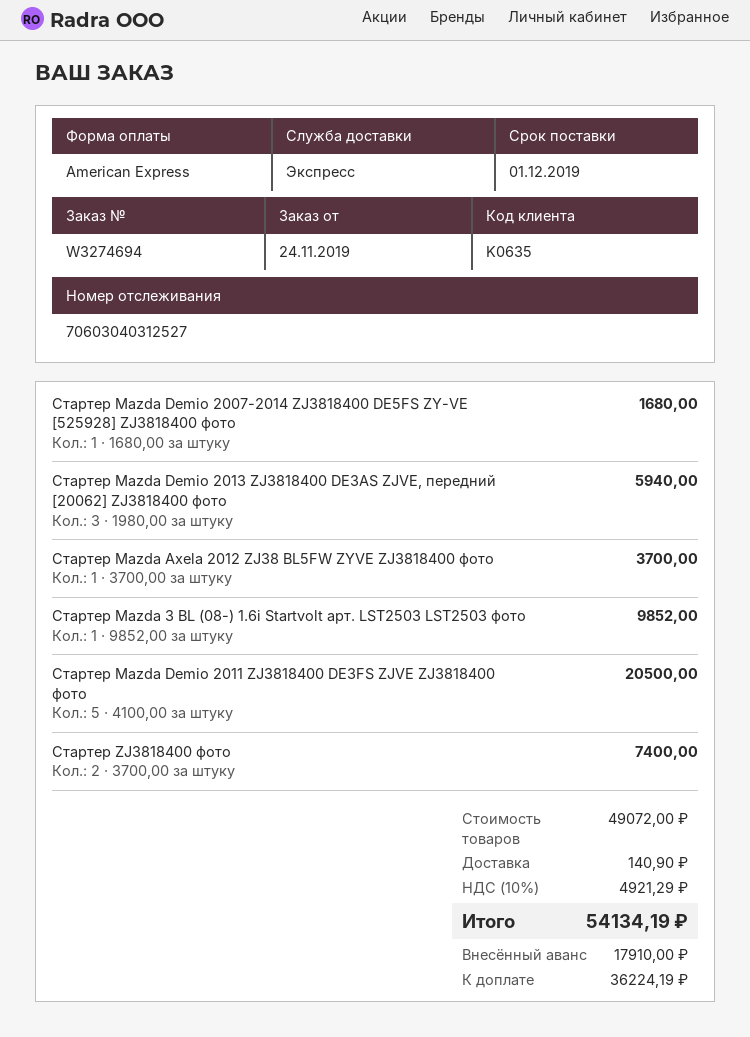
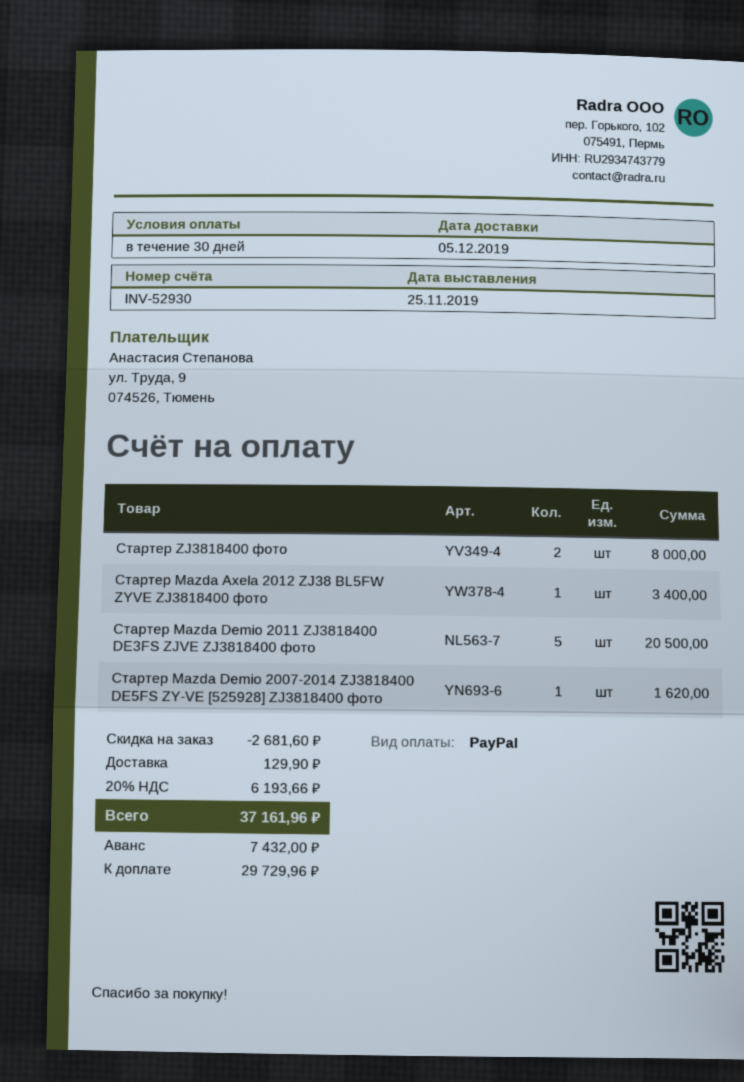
delivery date: 2019-12-01 -> 2019-12-05
payment method: American Express -> PayPal
Стартер Mazda Demio 2007-2014 ZJ3818400 DE5FS ZY-VE [525928] ZJ3818400 фото: 1 for 1680.00 -> 1 for 1620.00
Стартер Mazda Demio 2013 ZJ3818400 DE3AS ZJVE, передний [20062] ZJ3818400 фото: 3 for 5940.00 -> none
Стартер Mazda Axela 2012 ZJ38 BL5FW ZYVE ZJ3818400 фото: 1 for 3700.00 -> 1 for 3400.00
Стартер Mazda 3 BL (08-) 1.6i Startvolt арт. LST2503 LST2503 фото: 1 for 9852.00 -> none
Стартер ZJ3818400 фото: 2 for 7400.00 -> 2 for 8000.00
discount: none -> 2681.60
shipping: 140.90 -> 129.90
tax: 10% = 4921.29 -> 20% = 6193.66
total: 54134.19 -> 37161.96
deposit: 17910.00 -> 7432.00
balance: 36224.19 -> 29729.96

